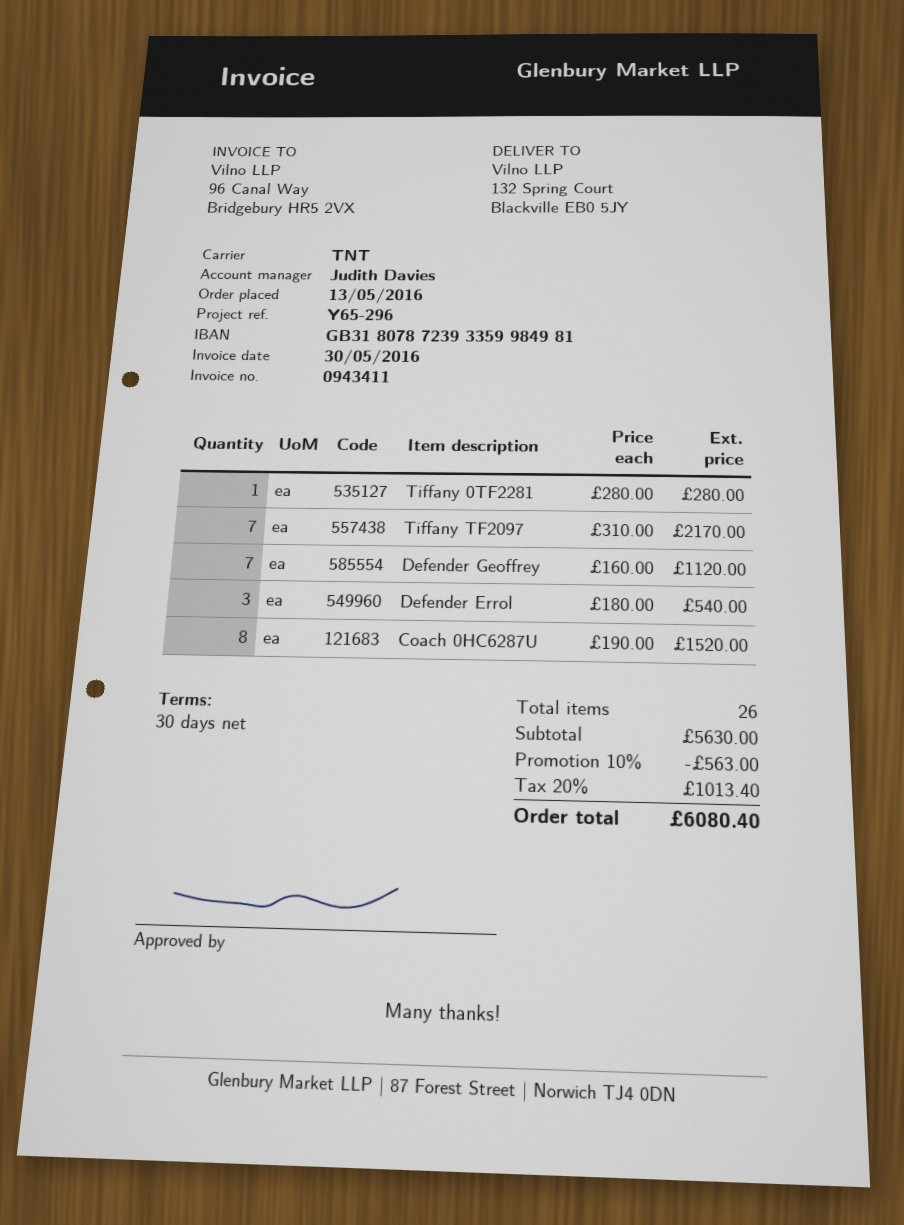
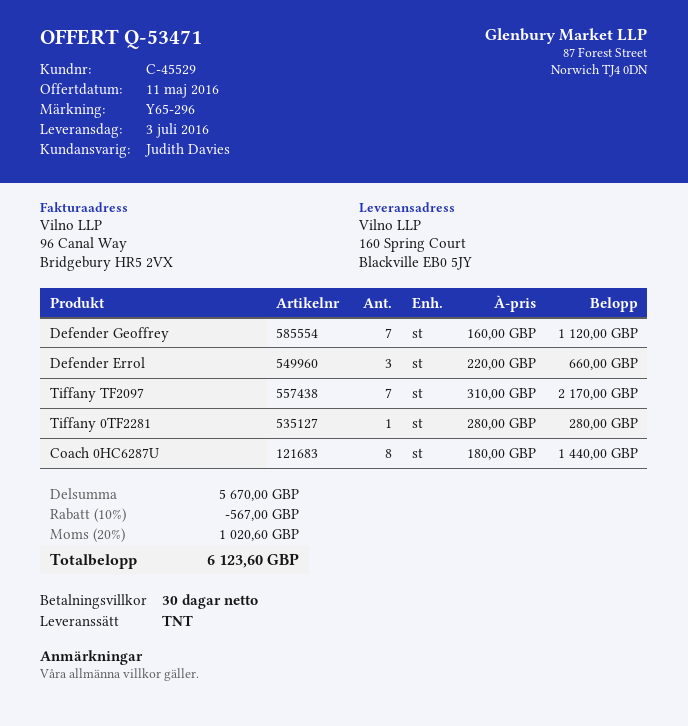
ship to: 132 Spring Court, Blackville EB0 5JY -> 160 Spring Court, Blackville EB0 5JY
Defender Errol: 3 x 180.00 = 540.00 -> 3 x 220.00 = 660.00
Coach 0HC6287U: 8 x 190.00 = 1520.00 -> 8 x 180.00 = 1440.00
subtotal: 5630.00 -> 5670.00
discount: 10% = 563.00 -> 10% = 567.00
tax: 20% = 1013.40 -> 20% = 1020.60
total: 6080.40 -> 6123.60

